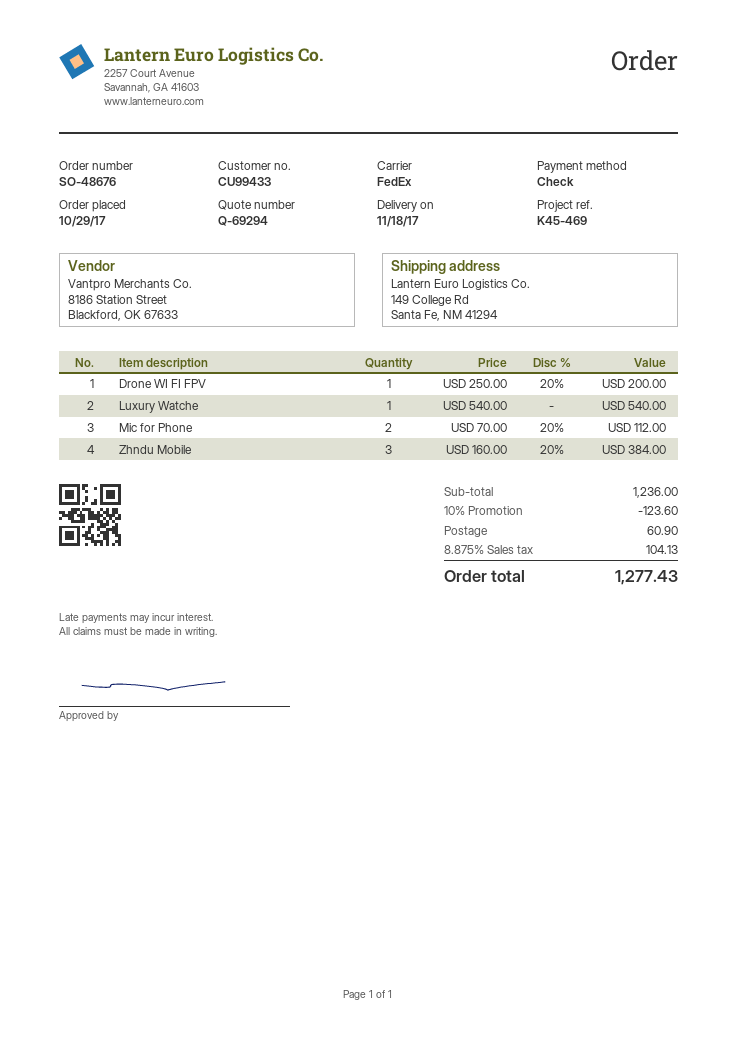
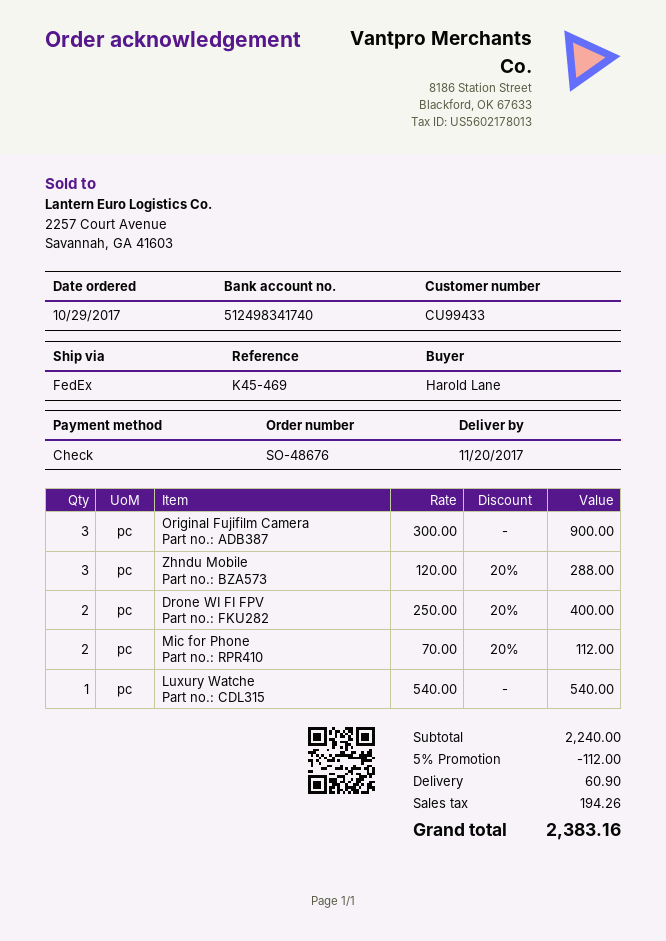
delivery date: 2017-11-18 -> 2017-11-20
Drone WI FI FPV: 1 x 250.00 - 20% = 200.00 -> 2 x 250.00 - 20% = 400.00
Zhndu Mobile: 3 x 160.00 - 20% = 384.00 -> 3 x 120.00 - 20% = 288.00
Original Fujifilm Camera: none -> 3 x 300.00 = 900.00
subtotal: 1236.00 -> 2240.00
discount: 10% = 123.60 -> 5% = 112.00
tax: 104.13 -> 194.26
total: 1277.43 -> 2383.16

